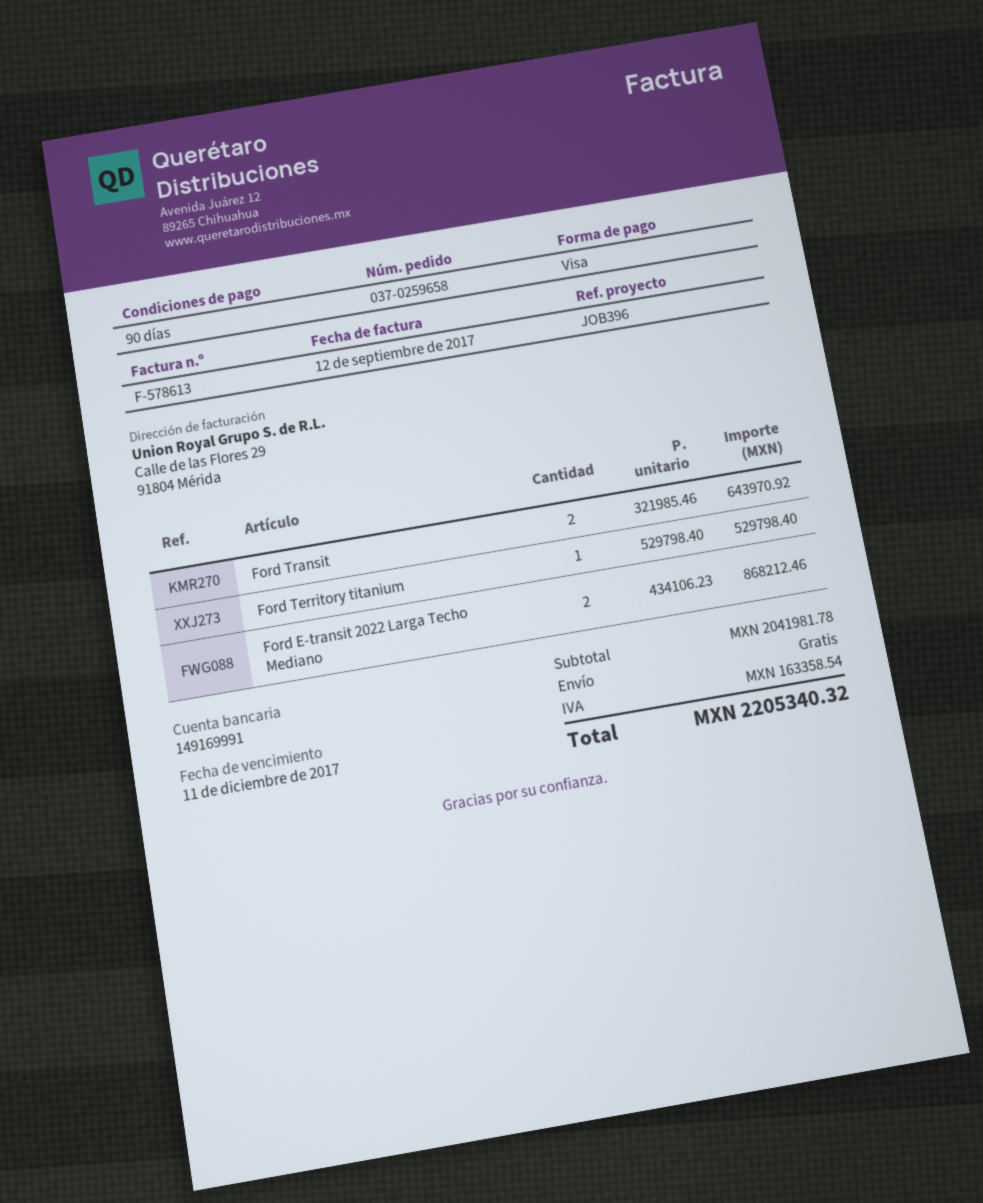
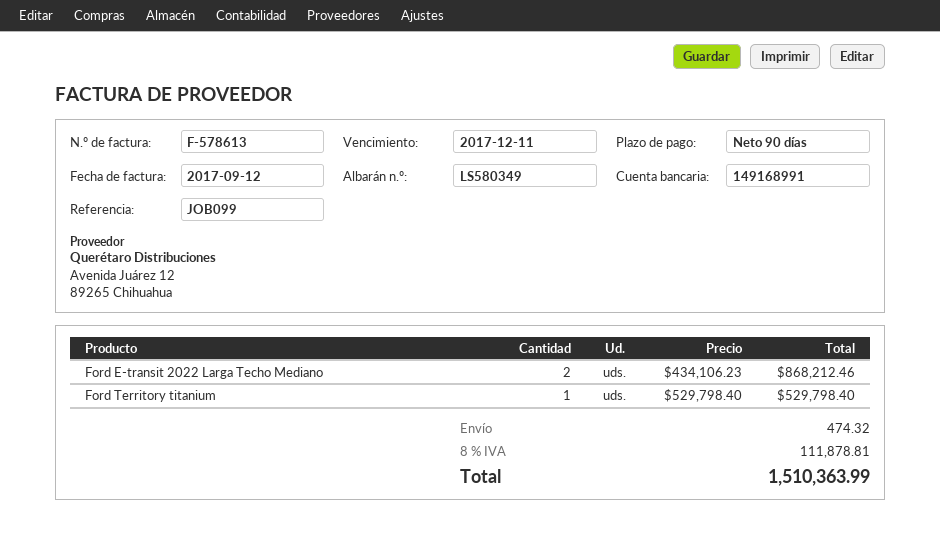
reference: JOB396 -> JOB099
bank account: 149169991 -> 149168991
Ford Transit: 2 x 321985.46 = 643970.92 -> none
shipping: 0.00 -> 474.32
tax: 163358.54 -> 111878.81
total: 2205340.32 -> 1510363.99

